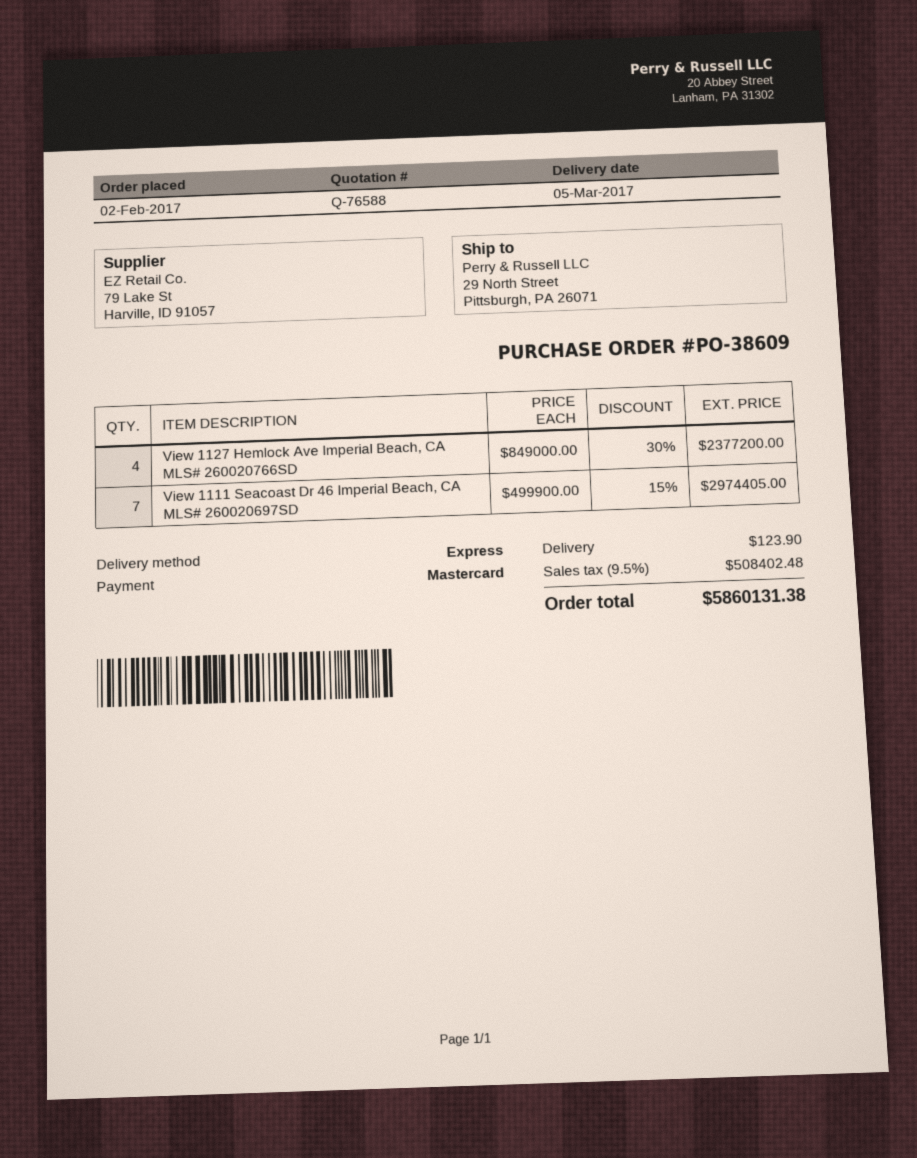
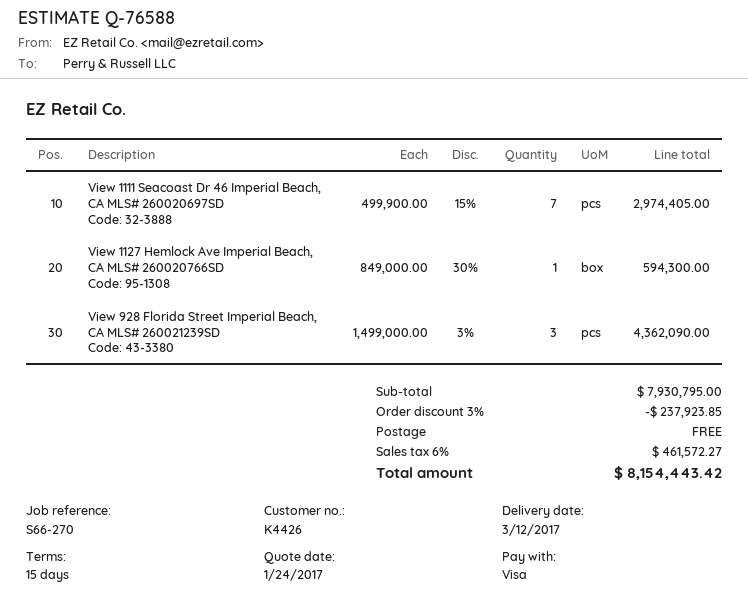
delivery date: 2017-03-05 -> 2017-03-12
payment method: Mastercard -> Visa
View 1127 Hemlock Ave Imperial Beach, CA MLS# 260020766SD: 4 x 849000.00 - 30% = 2377200.00 -> 1 x 849000.00 - 30% = 594300.00
View 928 Florida Street Imperial Beach, CA MLS# 260021239SD: none -> 3 x 1499000.00 - 3% = 4362090.00
discount: none -> 3% = 237923.85
shipping: 123.90 -> 0.00
tax: 9.5% = 508402.48 -> 6% = 461572.27
total: 5860131.38 -> 8154443.42

